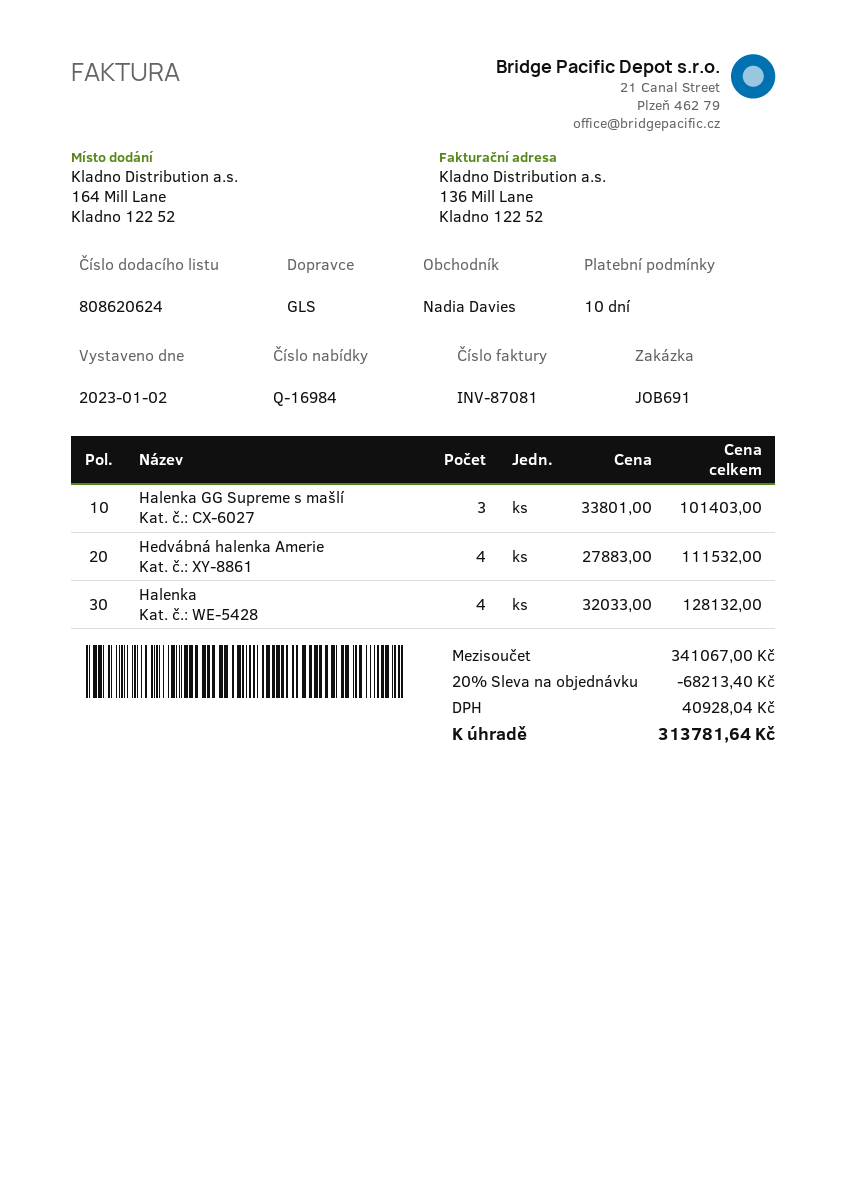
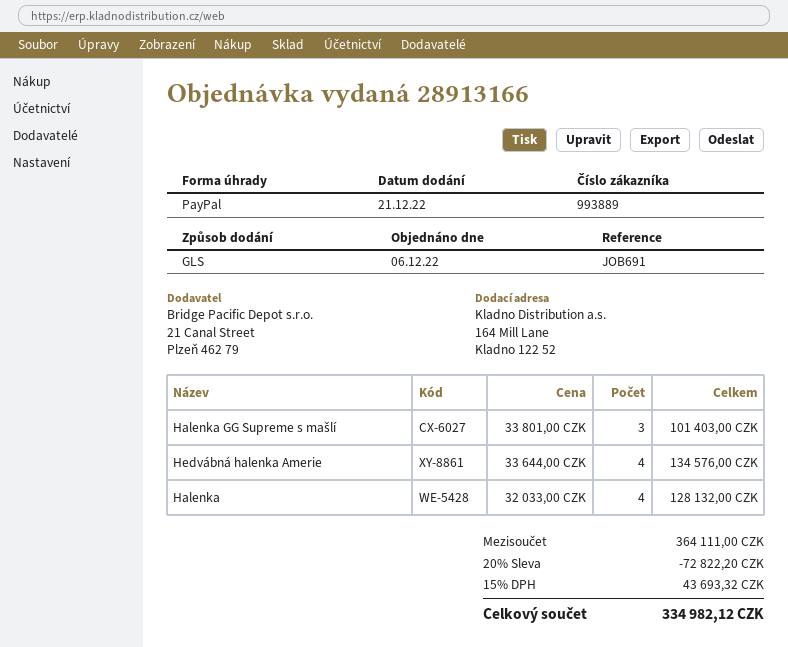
Hedvábná halenka Amerie: 4 x 27883.00 = 111532.00 -> 4 x 33644.00 = 134576.00
subtotal: 341067.00 -> 364111.00
discount: 20% = 68213.40 -> 20% = 72822.20
tax: 40928.04 -> 43693.32
total: 313781.64 -> 334982.12

